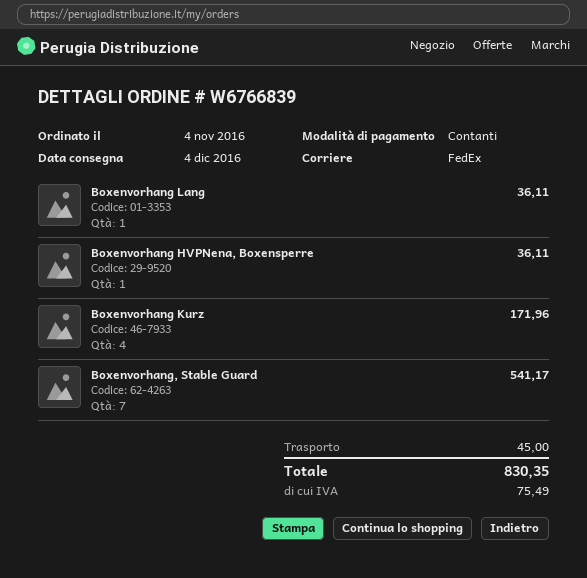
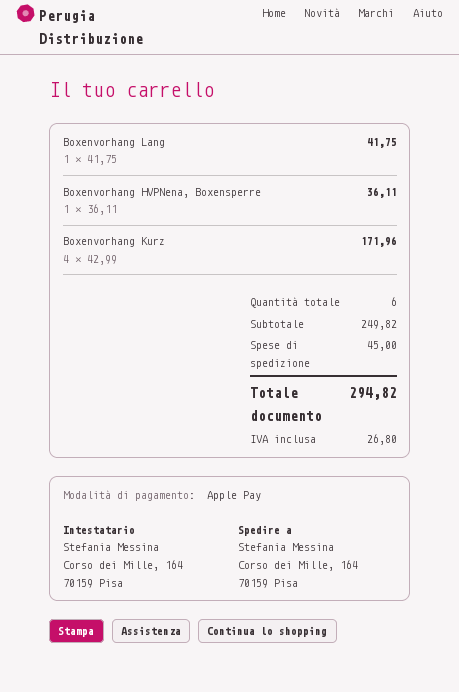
payment method: cash -> Apple Pay
Boxenvorhang Lang: 1 for 36.11 -> 1 for 41.75
Boxenvorhang, Stable Guard: 7 for 541.17 -> none
tax: 75.49 -> 26.80
total: 830.35 -> 294.82

